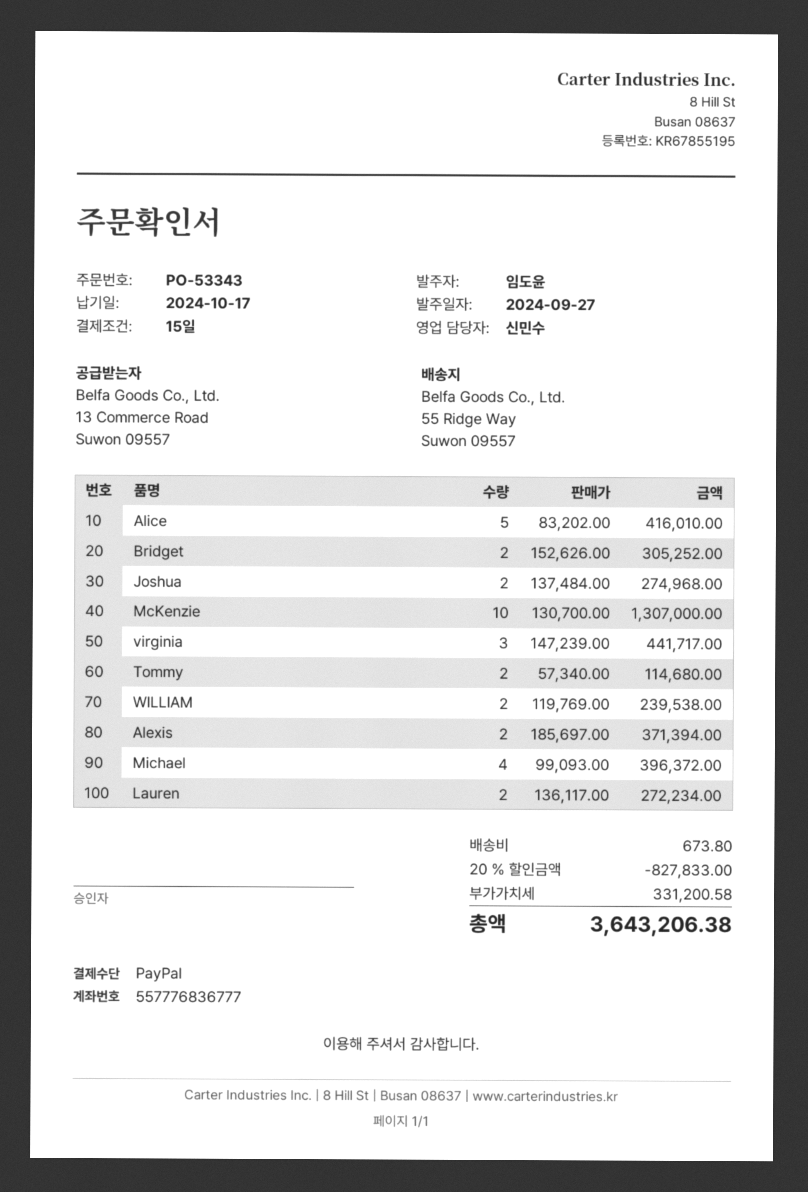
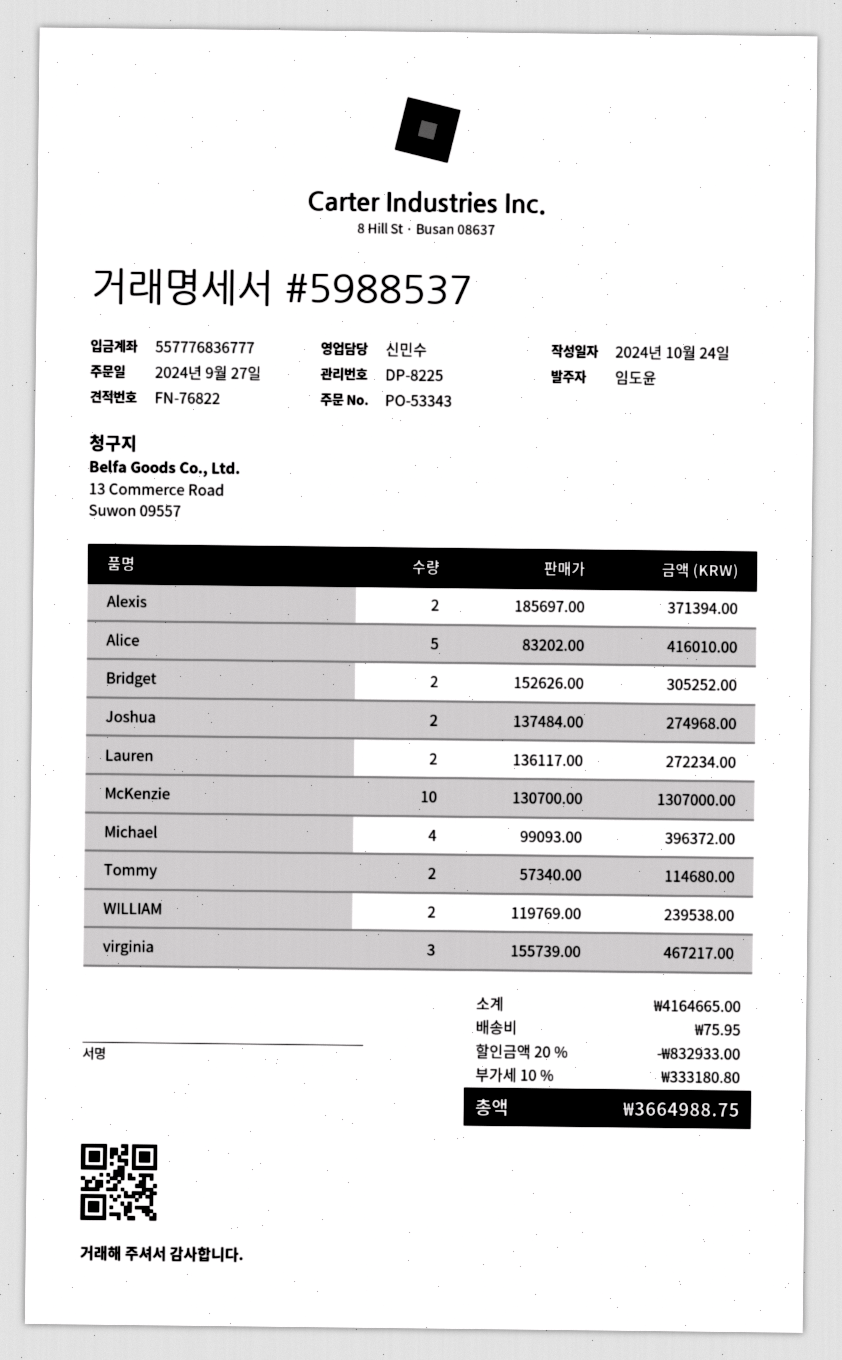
virginia: 3 x 147239.00 = 441717.00 -> 3 x 155739.00 = 467217.00
discount: 20% = 827833.00 -> 20% = 832933.00
shipping: 673.80 -> 75.95
tax: 331200.58 -> 333180.80
total: 3643206.38 -> 3664988.75

